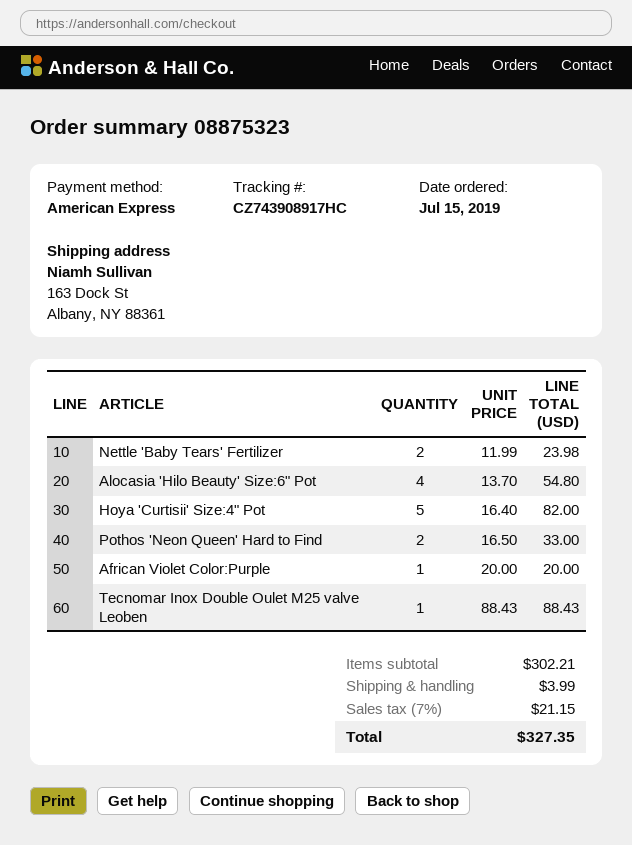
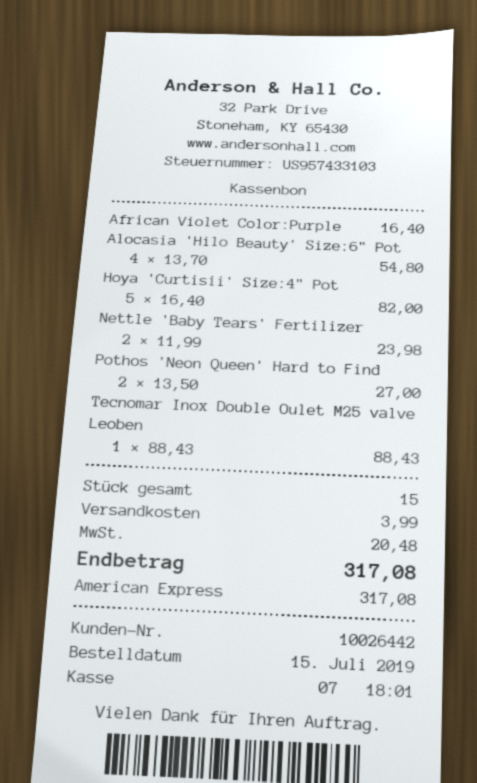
Pothos 'Neon Queen' Hard to Find: 2 x 16.50 = 33.00 -> 2 x 13.50 = 27.00
African Violet Color:Purple: 1 x 20.00 = 20.00 -> 1 x 16.40 = 16.40
tax: 21.15 -> 20.48
total: 327.35 -> 317.08

